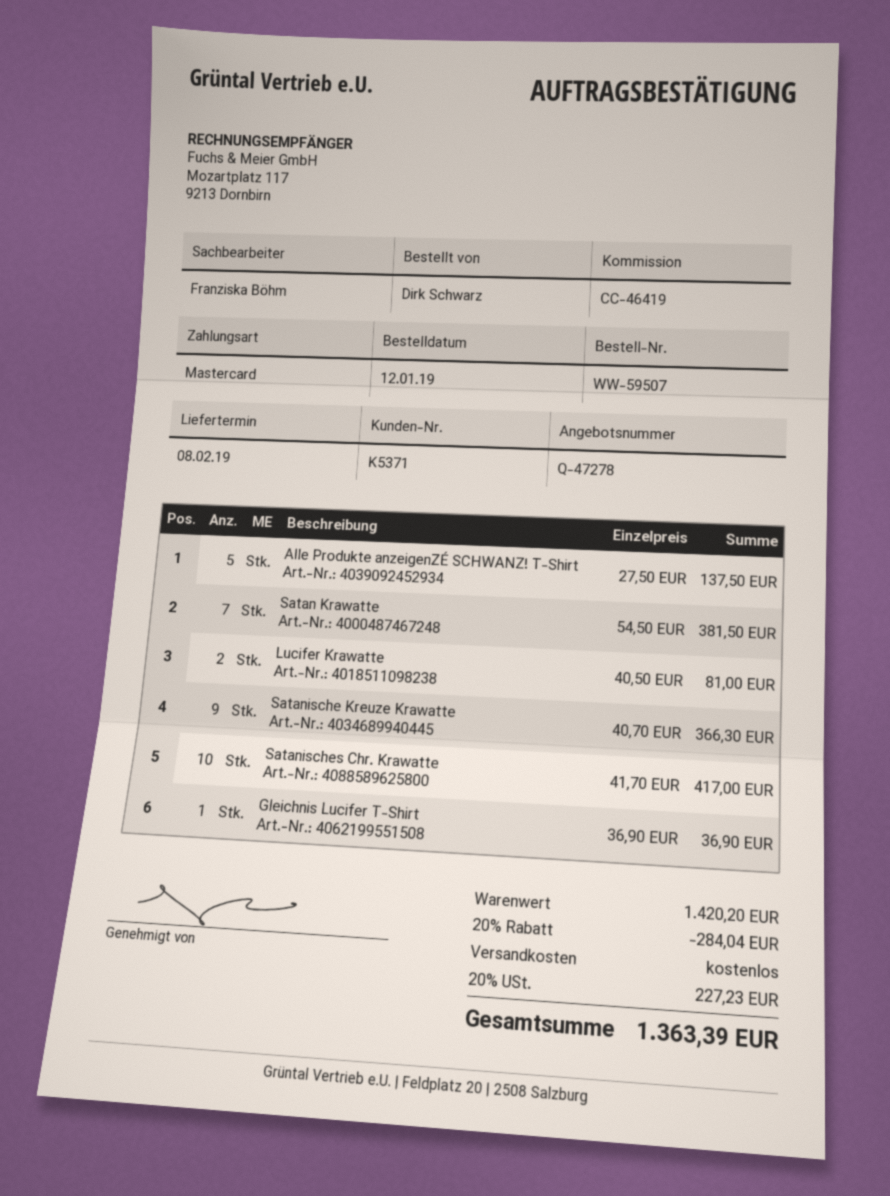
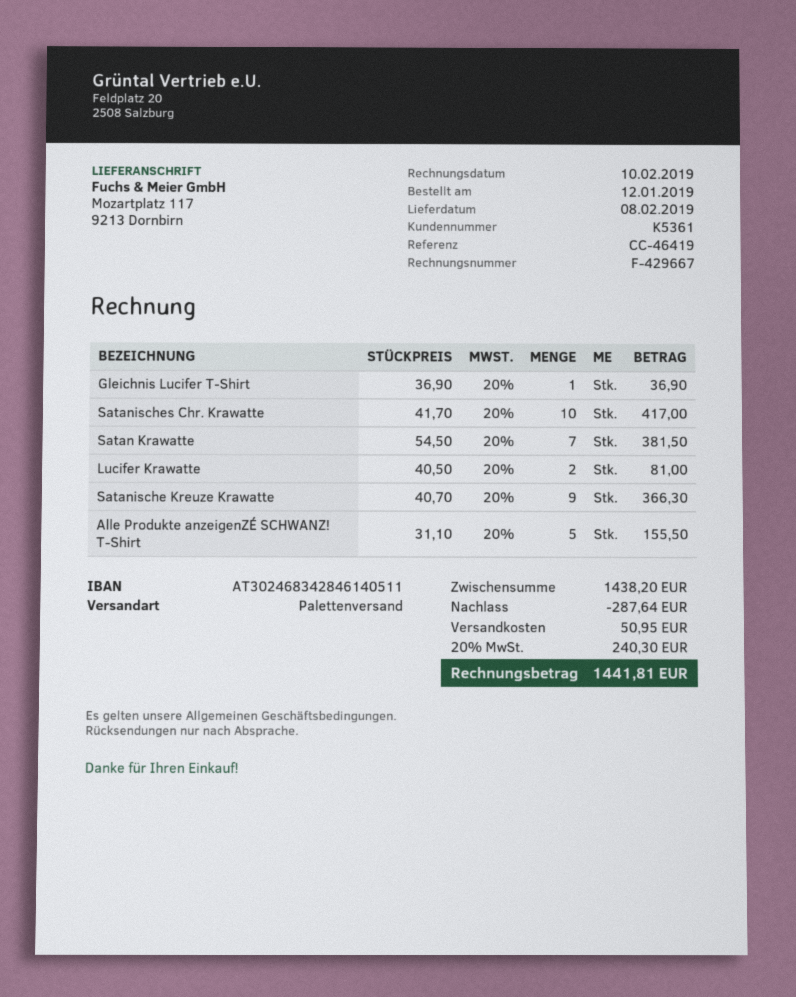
customer number: K5371 -> K5361
Alle Produkte anzeigenZÉ SCHWANZ! T-Shirt: 5 x 27.50 = 137.50 -> 5 x 31.10 = 155.50
subtotal: 1420.20 -> 1438.20
discount: 284.04 -> 287.64
shipping: 0.00 -> 50.95
tax: 20% = 227.23 -> 20% = 240.30
total: 1363.39 -> 1441.81

